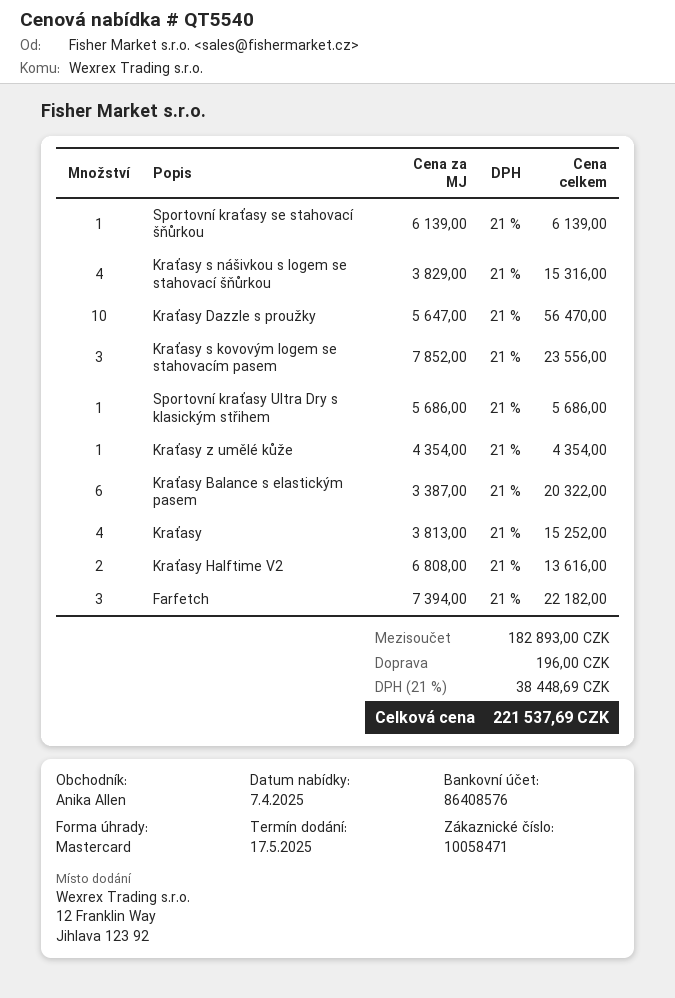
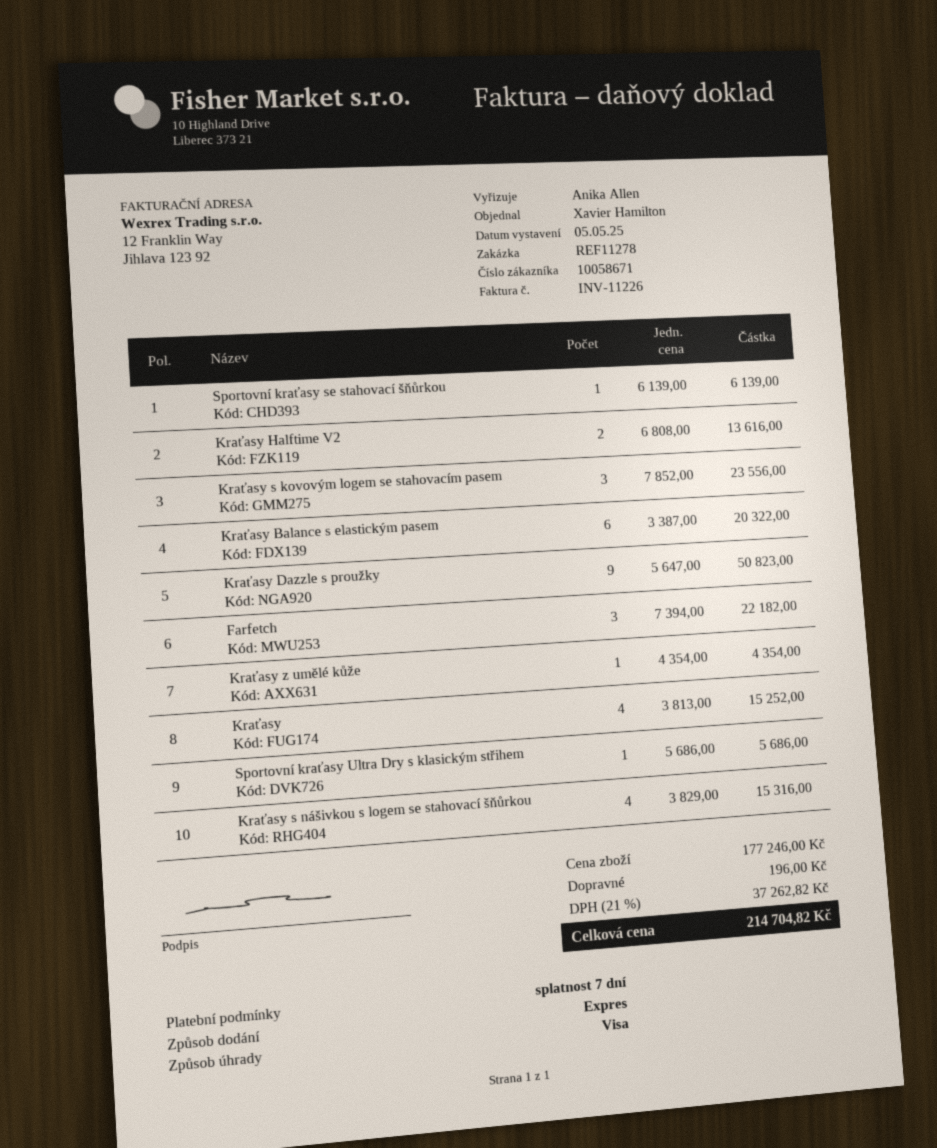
customer number: 10058471 -> 10058671
payment method: Mastercard -> Visa
Kraťasy Dazzle s proužky: 10 x 5647.00 = 56470.00 -> 9 x 5647.00 = 50823.00
subtotal: 182893.00 -> 177246.00
tax: 21% = 38448.69 -> 21% = 37262.82
total: 221537.69 -> 214704.82

